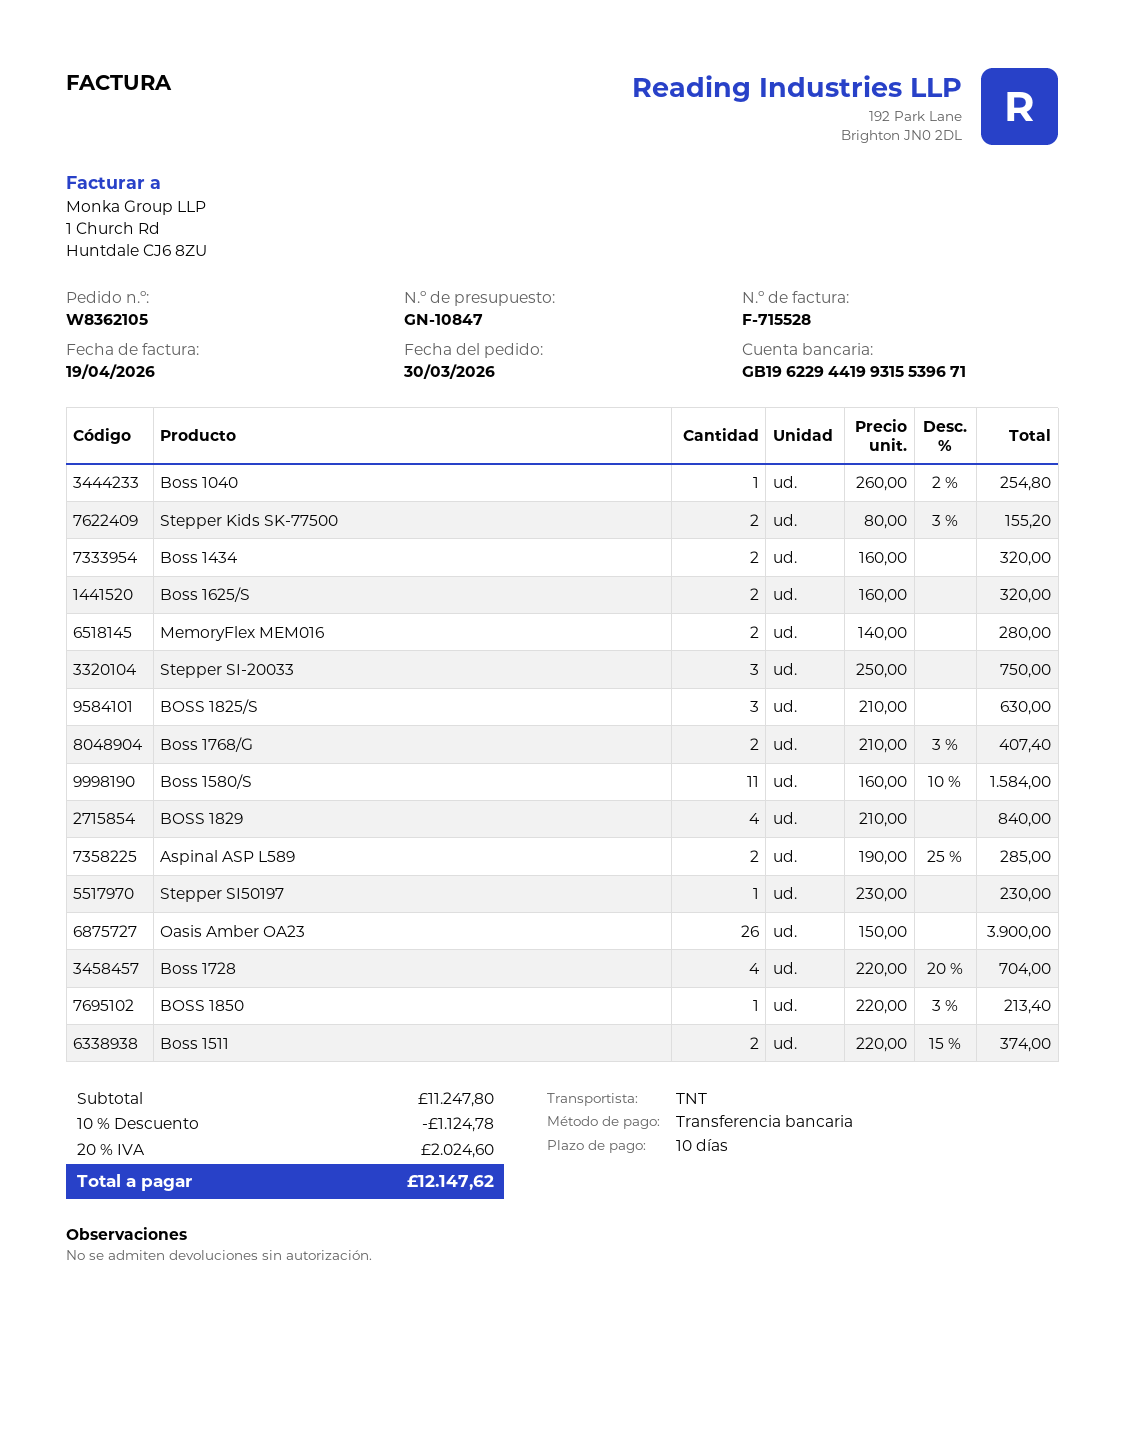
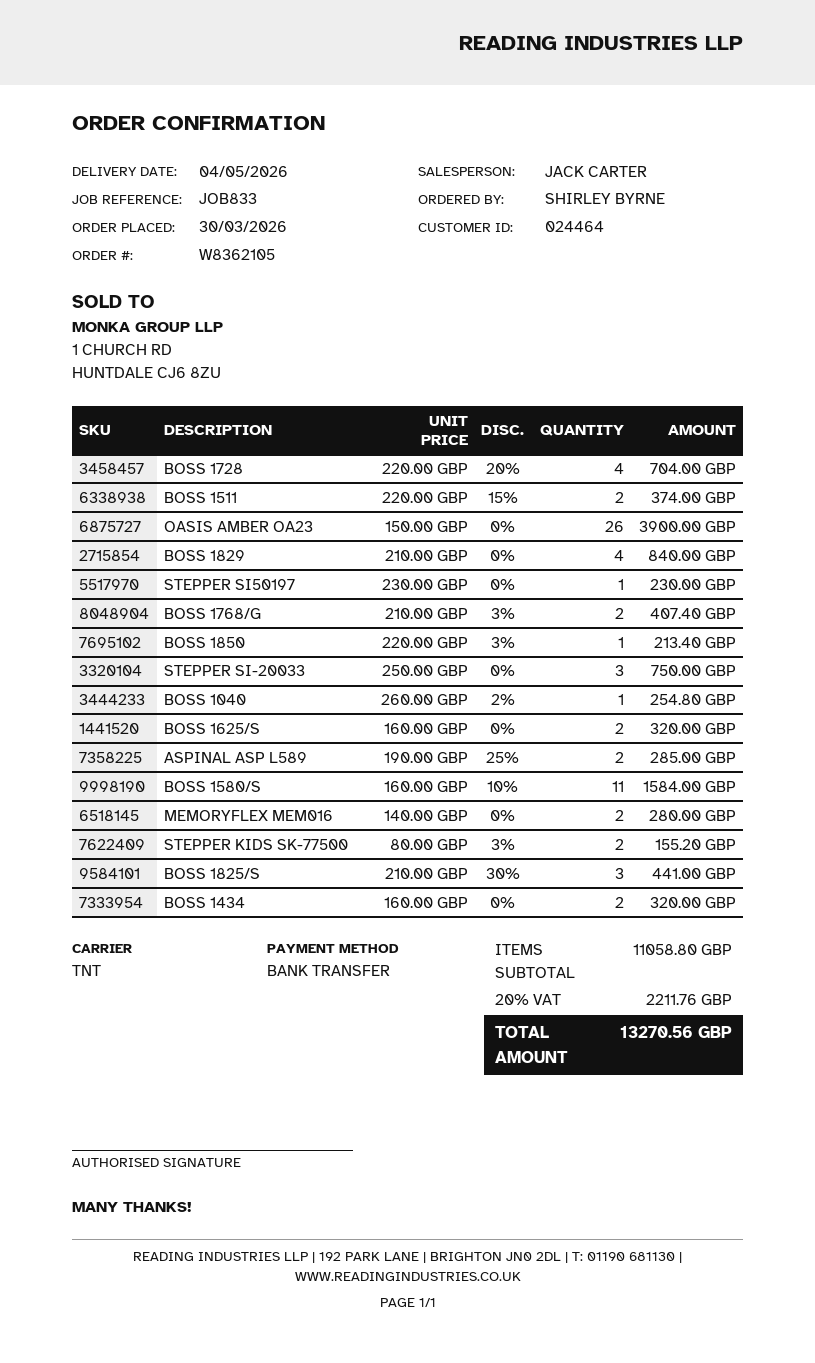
BOSS 1825/S: 3 x 210.00 = 630.00 -> 3 x 210.00 - 30% = 441.00
subtotal: 11247.80 -> 11058.80
discount: 10% = 1124.78 -> none
tax: 20% = 2024.60 -> 20% = 2211.76
total: 12147.62 -> 13270.56

